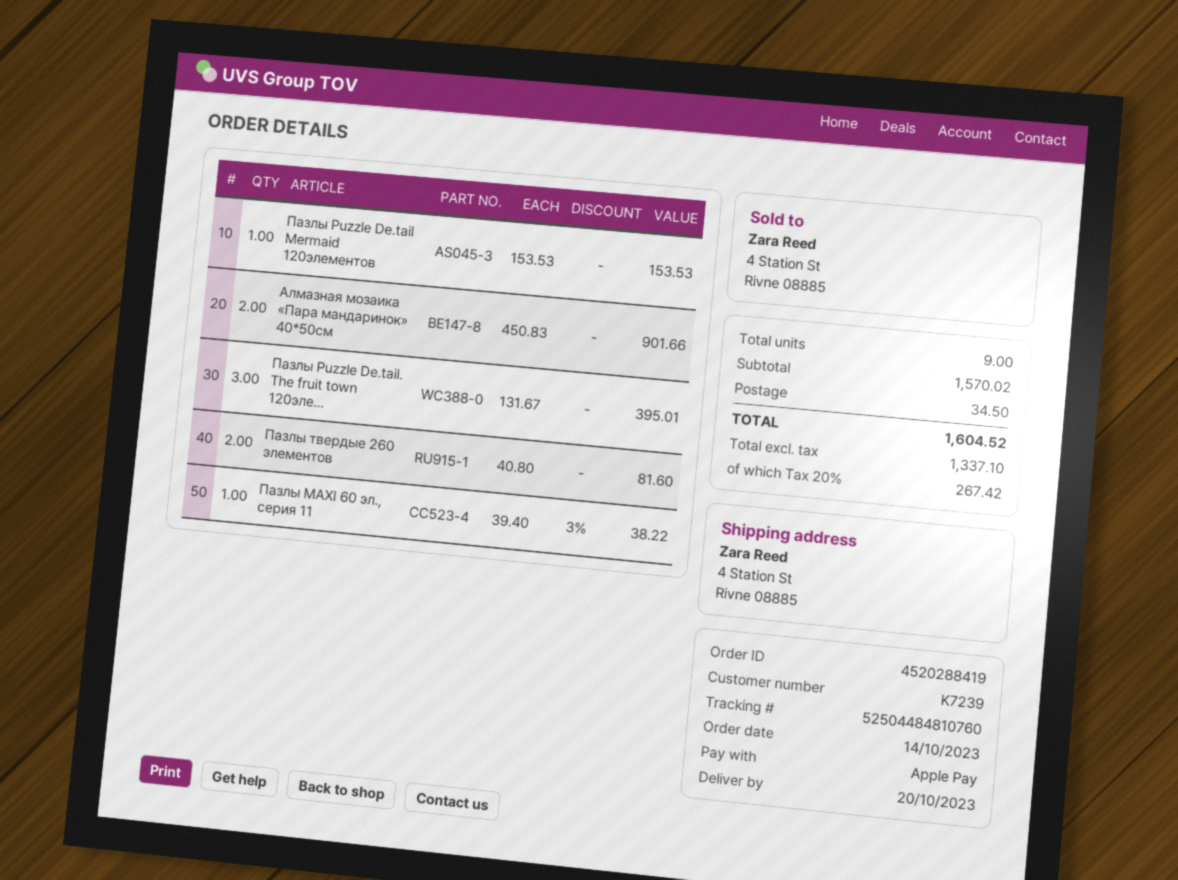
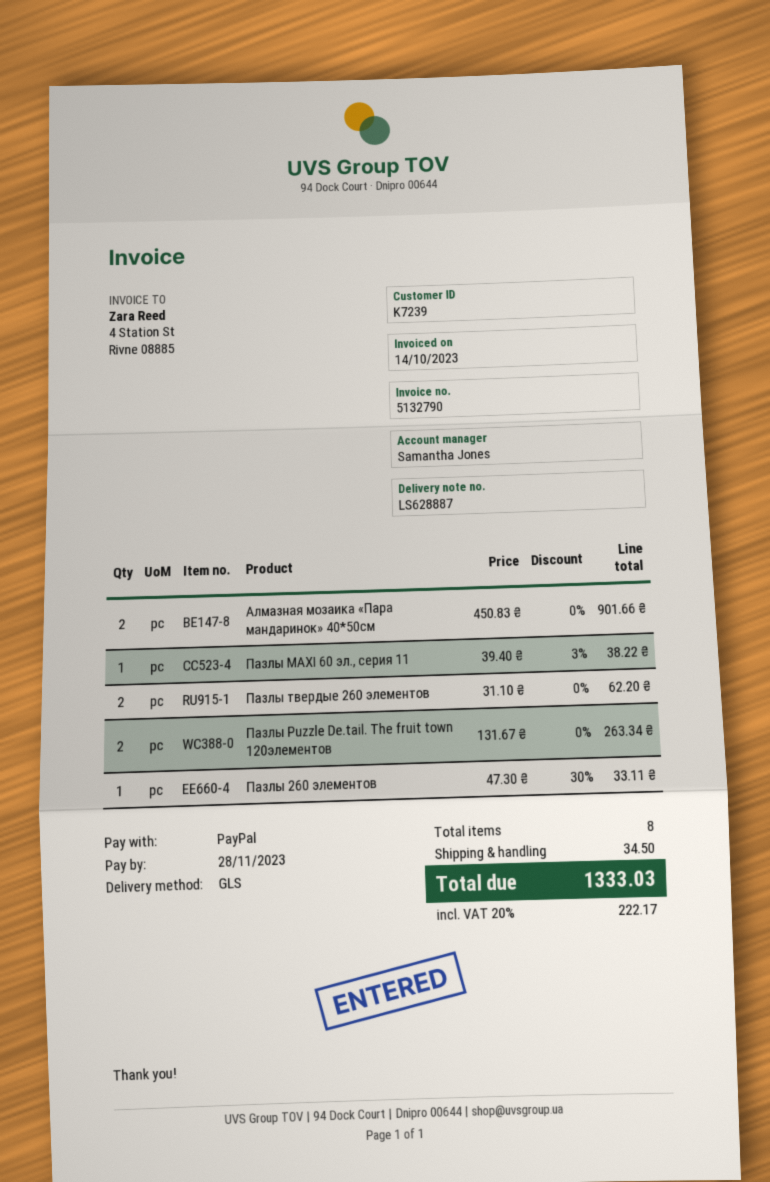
payment method: Apple Pay -> PayPal
Пазлы Puzzle De.tail Mermaid 120элементов: 1 x 153.53 = 153.53 -> none
Пазлы Puzzle De.tail. The fruit town 120эле...: 3 x 131.67 = 395.01 -> 2 x 131.67 = 263.34
Пазлы твердые 260 элементов: 2 x 40.80 = 81.60 -> 2 x 31.10 = 62.20
Пазлы 260 элементов: none -> 1 x 47.30 - 30% = 33.11
total quantity: 9 -> 8
tax: 20% = 267.42 -> 20% = 222.17
total: 1604.52 -> 1333.03

